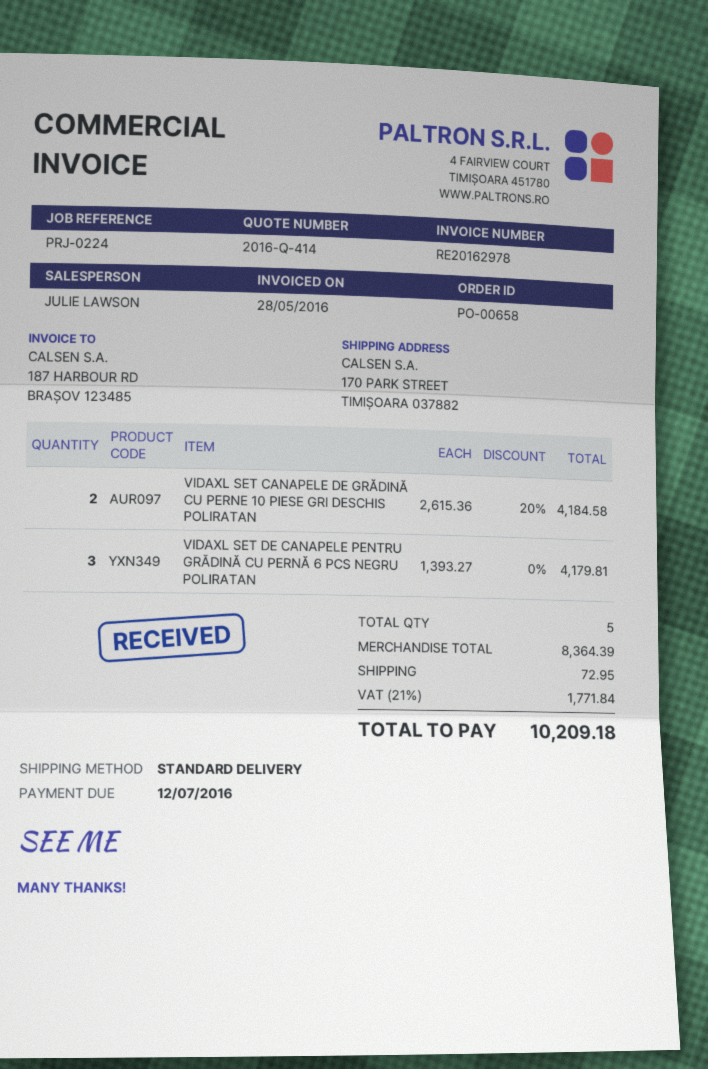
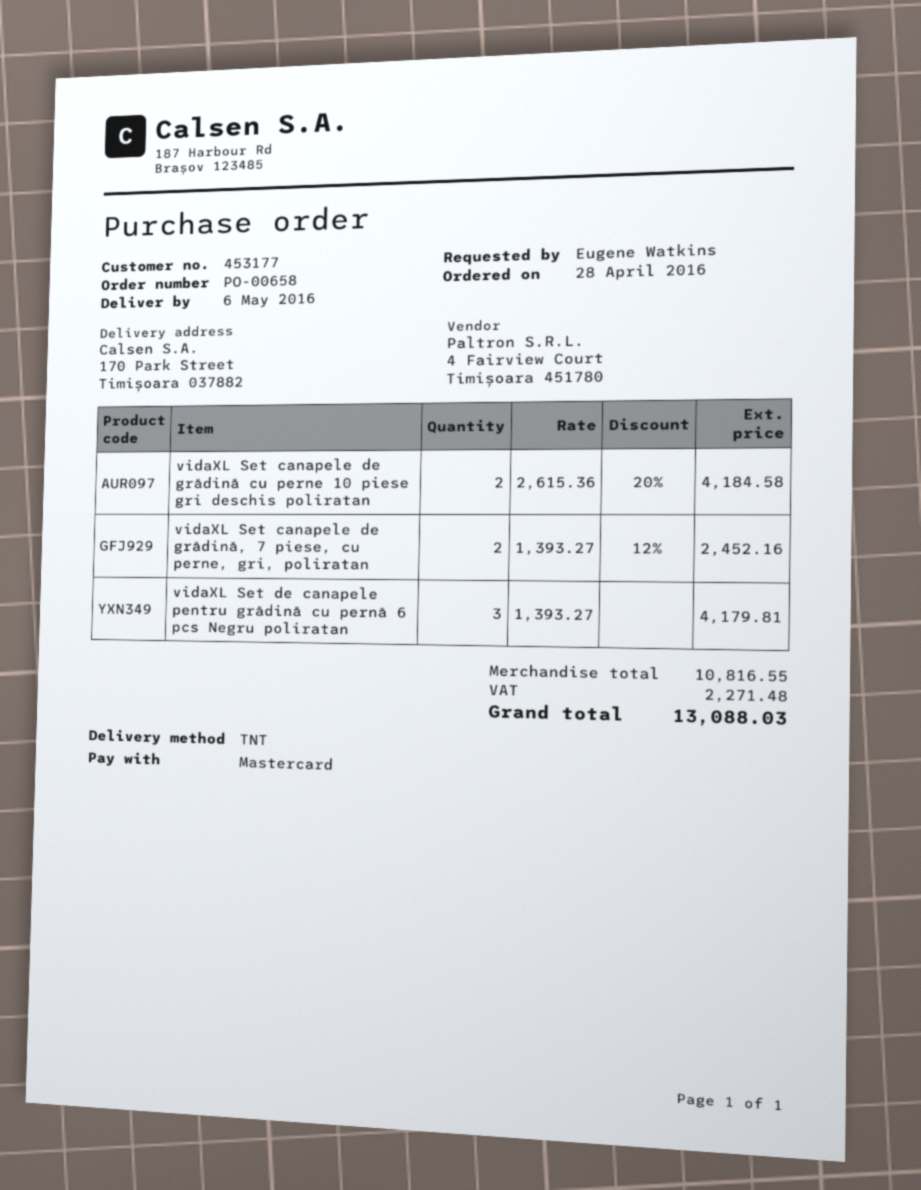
shipping method: standard -> TNT
vidaXL Set canapele de grădină, 7 piese, cu perne, gri, poliratan: none -> 2 x 1393.27 - 12% = 2452.16
subtotal: 8364.39 -> 10816.55
shipping: 72.95 -> none
tax: 1771.84 -> 2271.48
total: 10209.18 -> 13088.03

